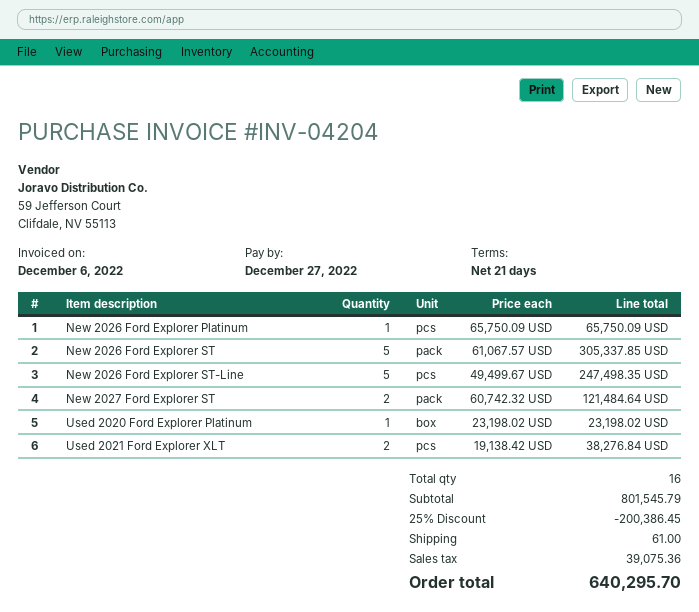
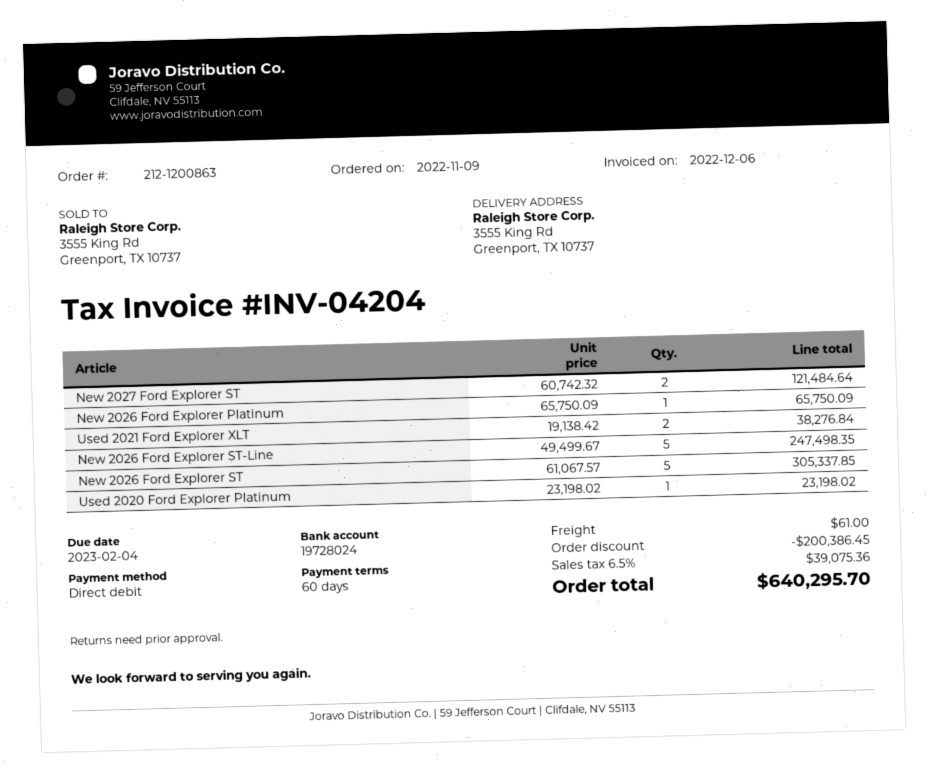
payment terms: 21 days -> 60 days
due date: 2022-12-27 -> 2023-02-04

